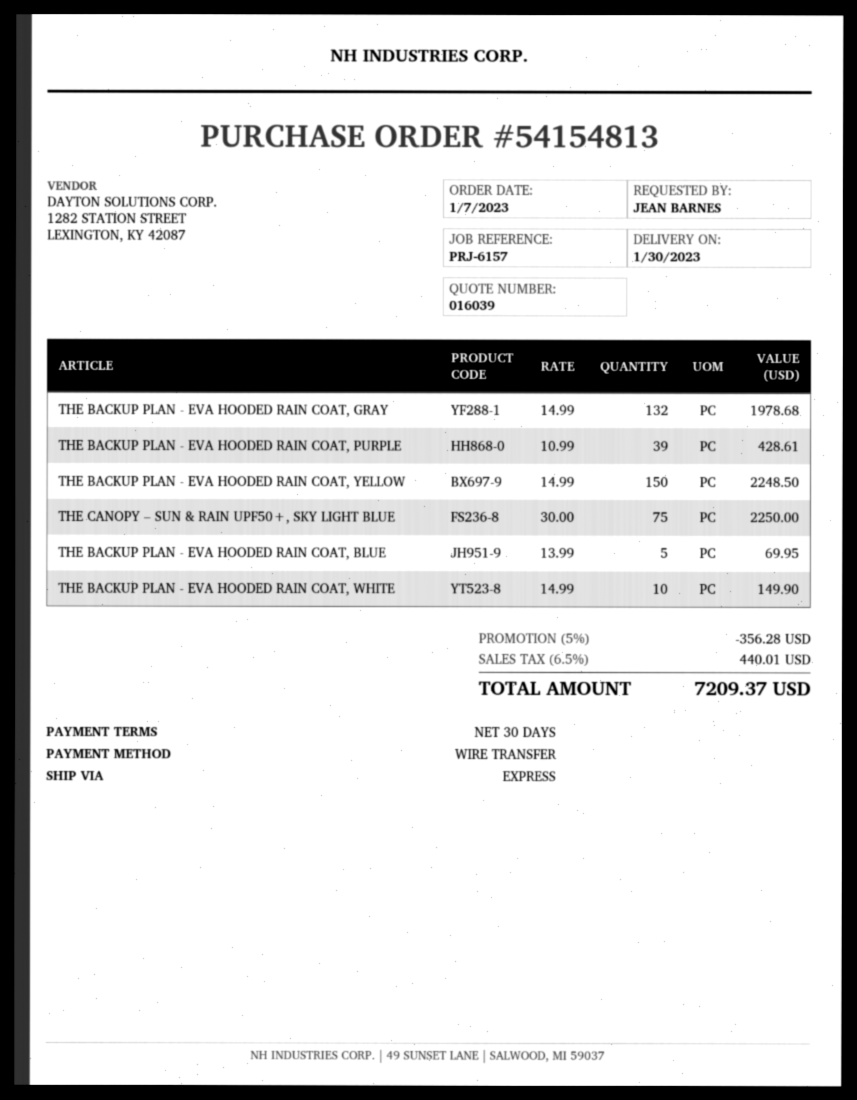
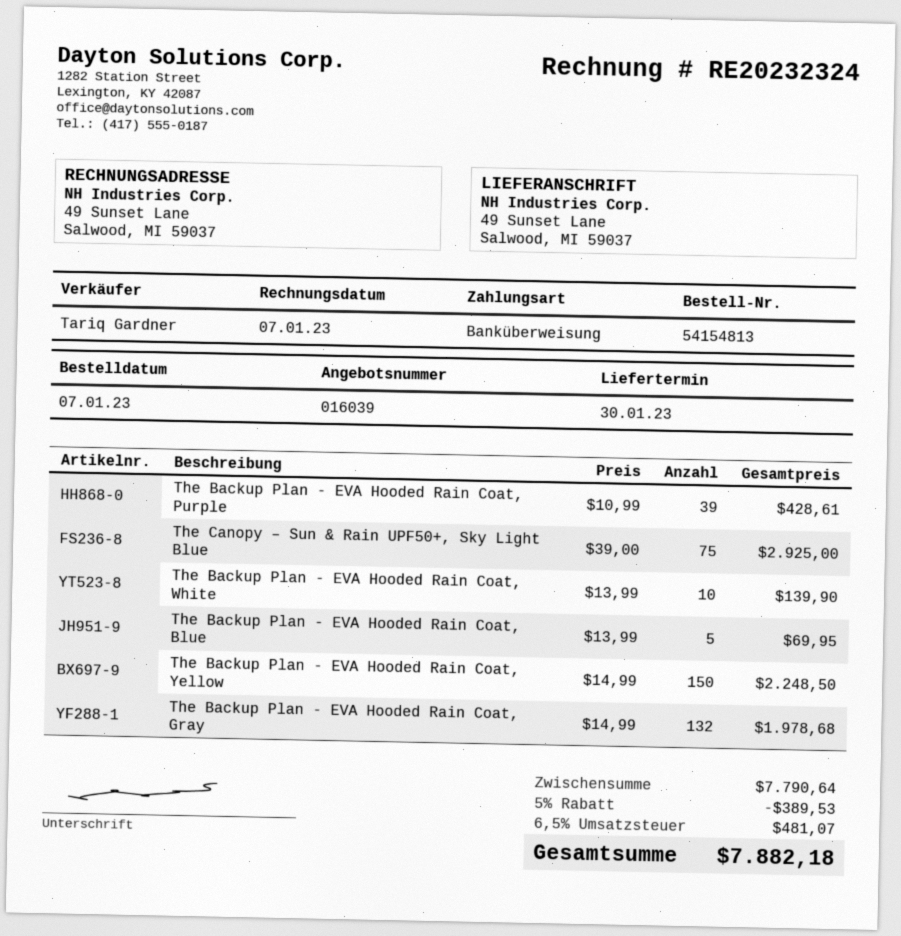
THE CANOPY – SUN & RAIN UPF50+, SKY LIGHT BLUE: 75 x 30.00 = 2250.00 -> 75 x 39.00 = 2925.00
THE BACKUP PLAN - EVA HOODED RAIN COAT, WHITE: 10 x 14.99 = 149.90 -> 10 x 13.99 = 139.90
discount: 5% = 356.28 -> 5% = 389.53
tax: 6.5% = 440.01 -> 6.5% = 481.07
total: 7209.37 -> 7882.18

